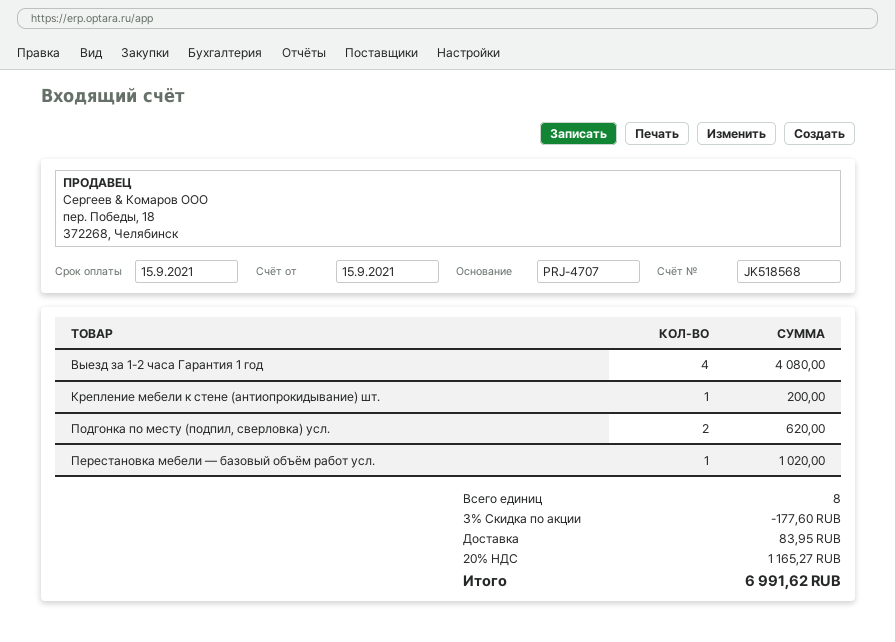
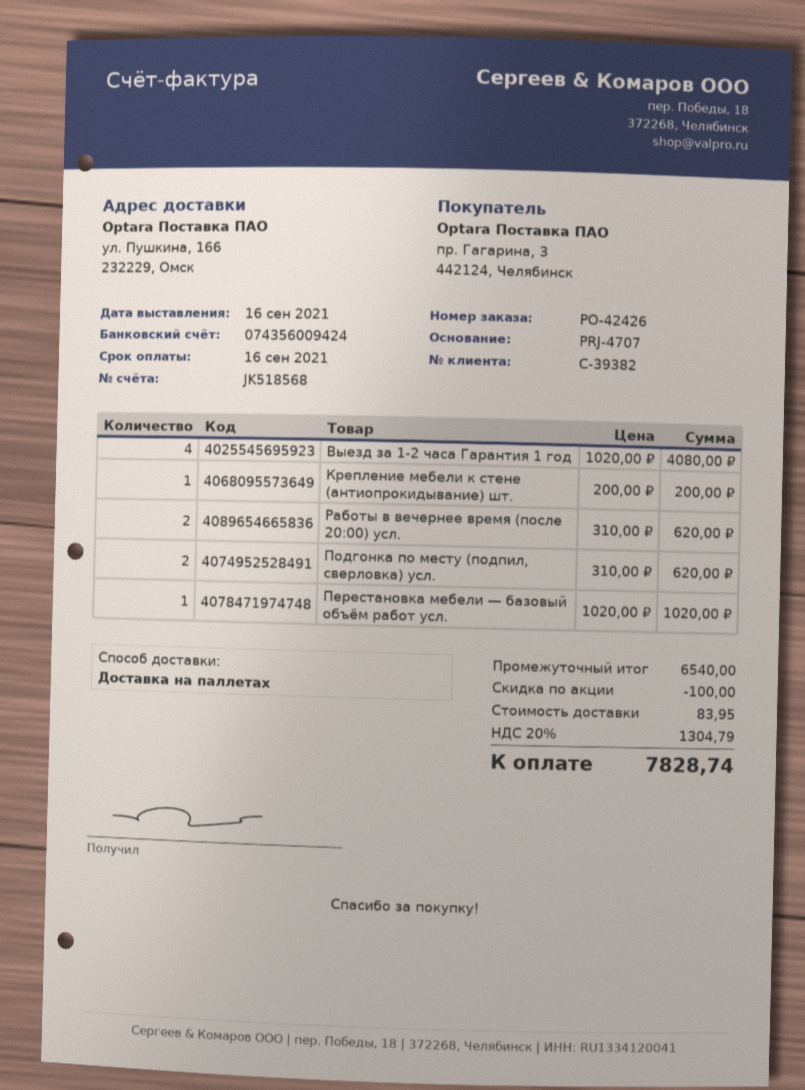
invoice date: 2021-09-15 -> 2021-09-16
due date: 2021-09-15 -> 2021-09-16
Работы в вечернее время (после 20:00) усл.: none -> 2 for 620.00
discount: 177.60 -> 100.00
tax: 20% = 1165.27 -> 20% = 1304.79
total: 6991.62 -> 7828.74

